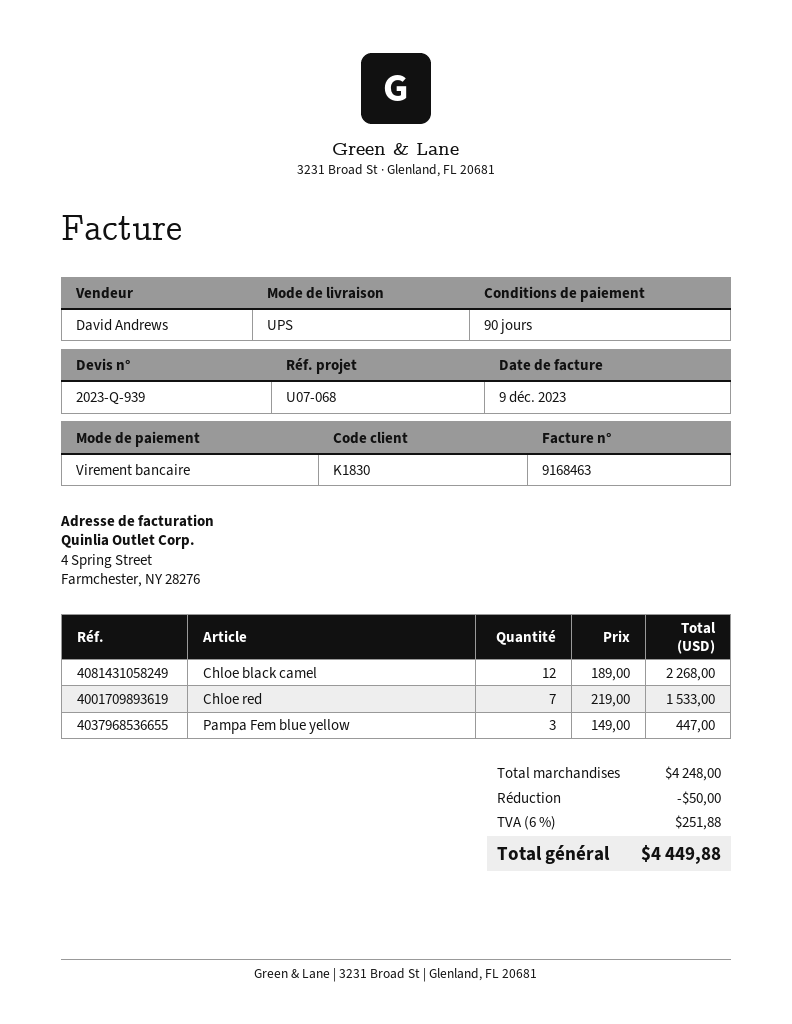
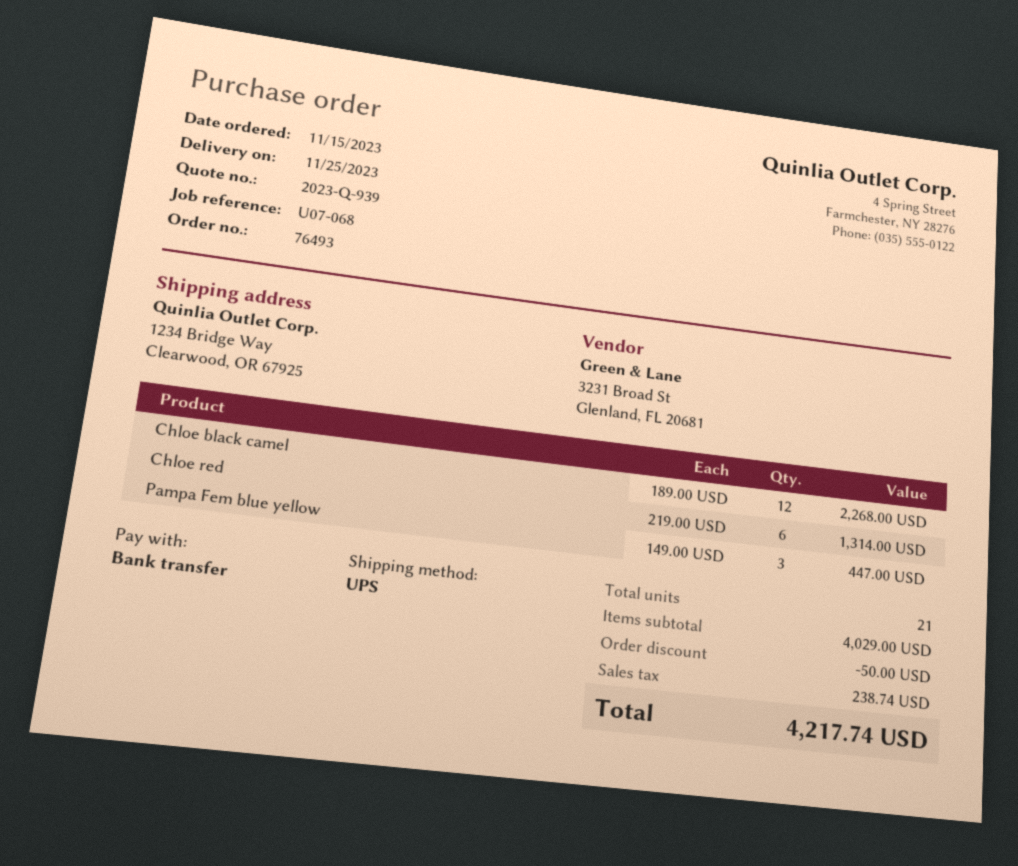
Chloe red: 7 x 219.00 = 1533.00 -> 6 x 219.00 = 1314.00
subtotal: 4248.00 -> 4029.00
tax: 251.88 -> 238.74
total: 4449.88 -> 4217.74

